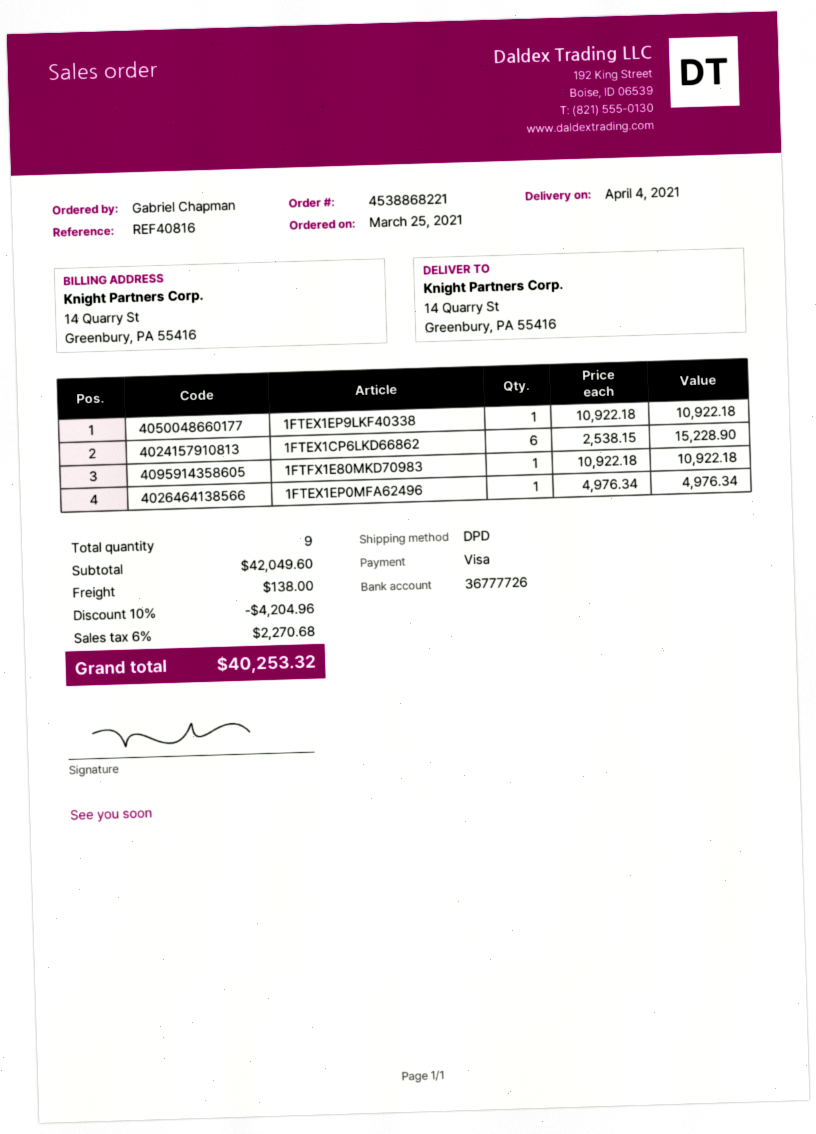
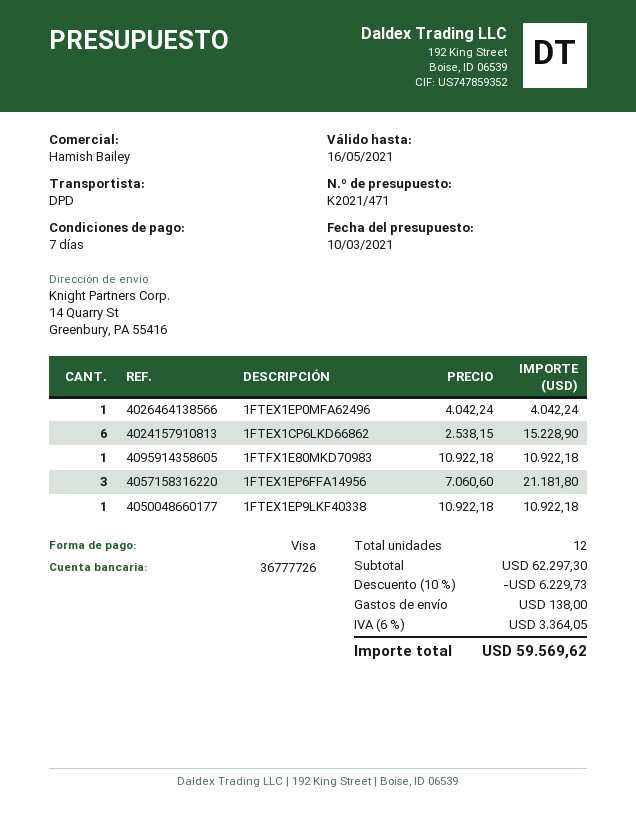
1FTEX1EP0MFA62496: 1 x 4976.34 = 4976.34 -> 1 x 4042.24 = 4042.24
1FTEX1EP6FFA14956: none -> 3 x 7060.60 = 21181.80
total quantity: 9 -> 12
subtotal: 42049.60 -> 62297.30
discount: 10% = 4204.96 -> 10% = 6229.73
tax: 6% = 2270.68 -> 6% = 3364.05
total: 40253.32 -> 59569.62

